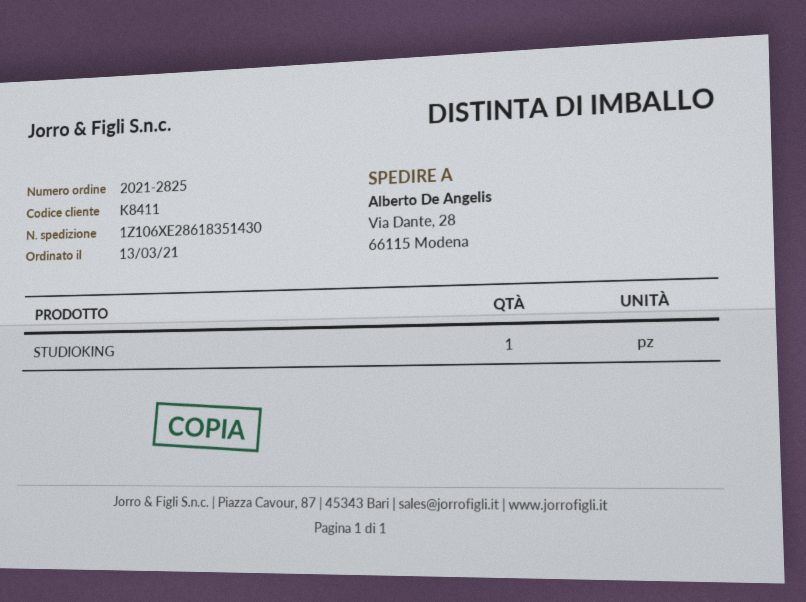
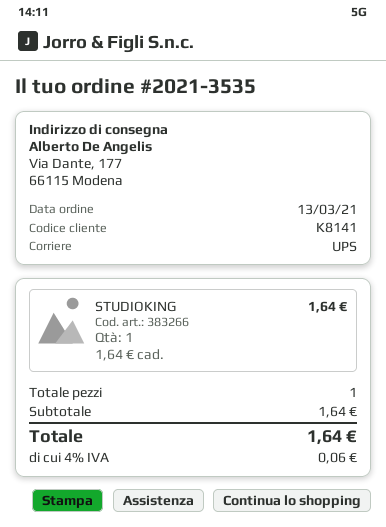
order number: 2021-2825 -> 2021-3535
customer number: K8411 -> K8141
ship to: Via Dante, 28, 66115 Modena -> Via Dante, 177, 66115 Modena

